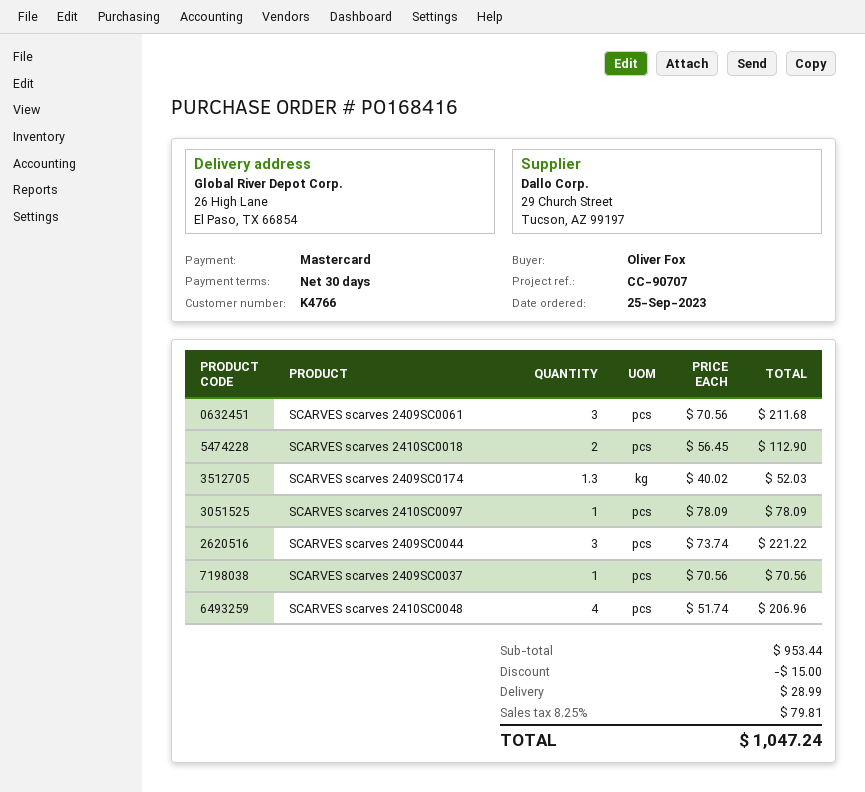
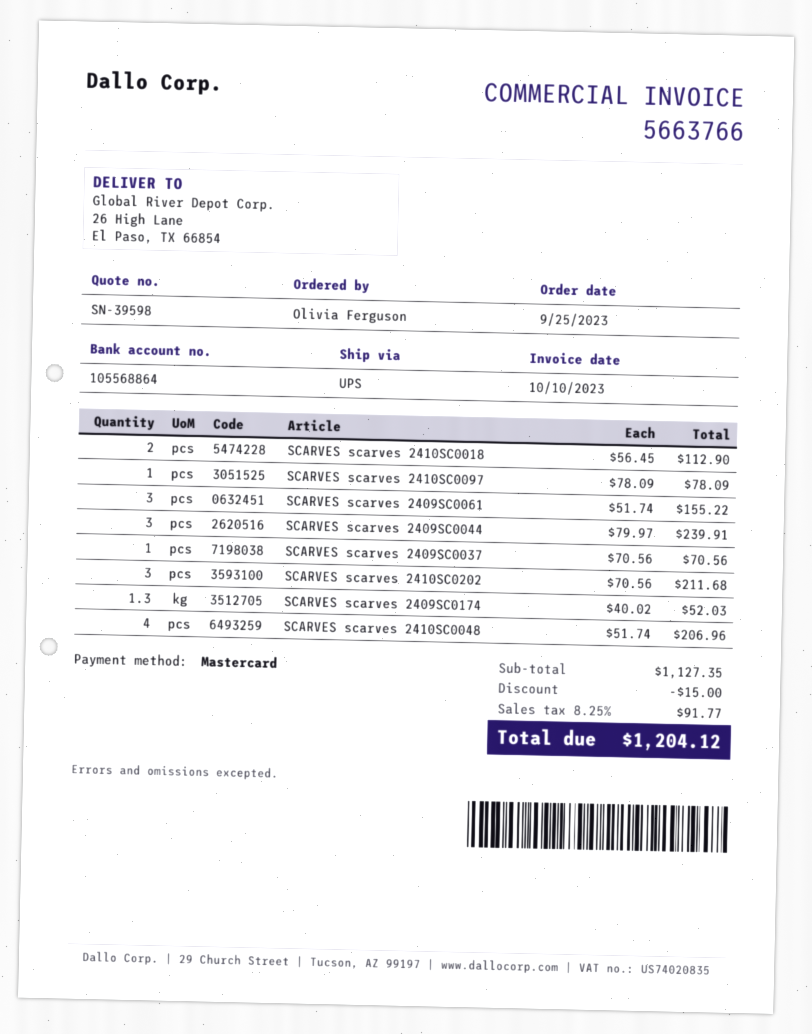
ordered by: Oliver Fox -> Olivia Ferguson
SCARVES scarves 2409SC0061: 3 x 70.56 = 211.68 -> 3 x 51.74 = 155.22
SCARVES scarves 2409SC0044: 3 x 73.74 = 221.22 -> 3 x 79.97 = 239.91
SCARVES scarves 2410SC0202: none -> 3 x 70.56 = 211.68
subtotal: 953.44 -> 1127.35
shipping: 28.99 -> none
tax: 8.25% = 79.81 -> 8.25% = 91.77
total: 1047.24 -> 1204.12

